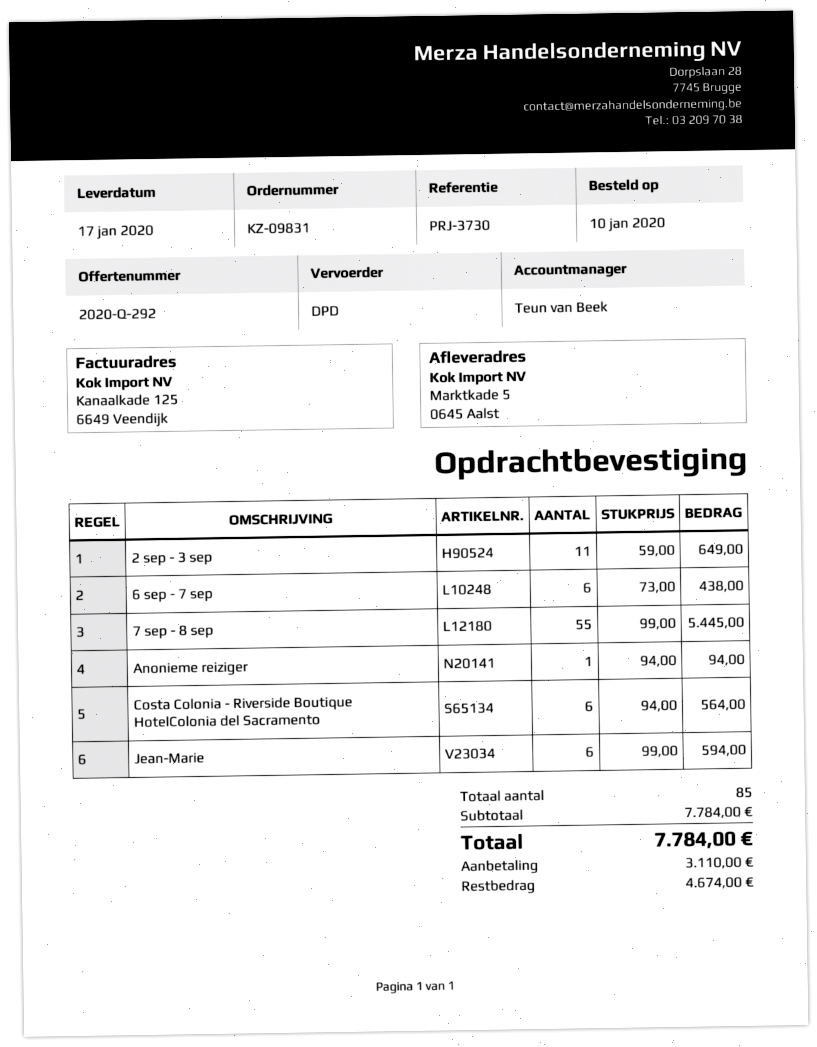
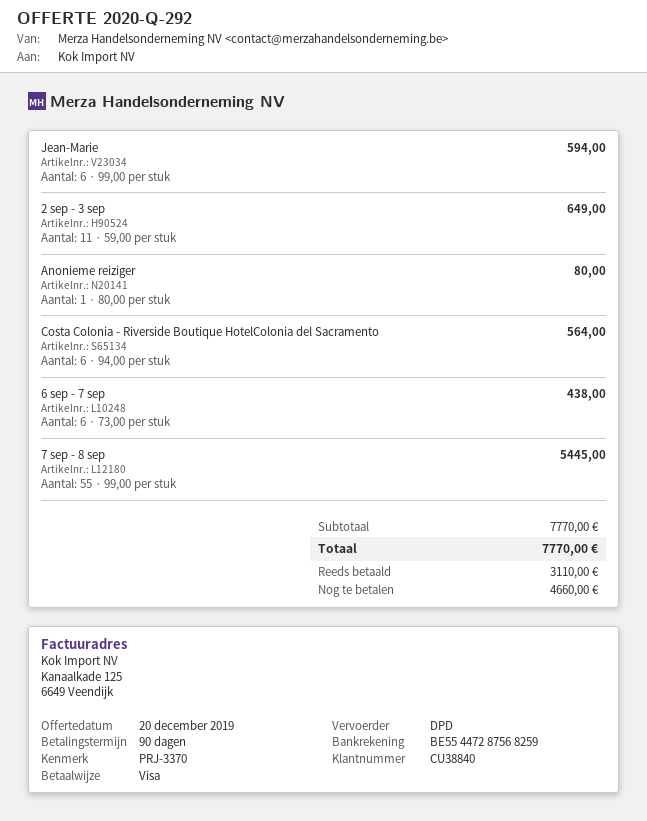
reference: PRJ-3730 -> PRJ-3370
Anonieme reiziger: 1 x 94.00 = 94.00 -> 1 x 80.00 = 80.00
subtotal: 7784.00 -> 7770.00
total: 7784.00 -> 7770.00
balance: 4674.00 -> 4660.00

